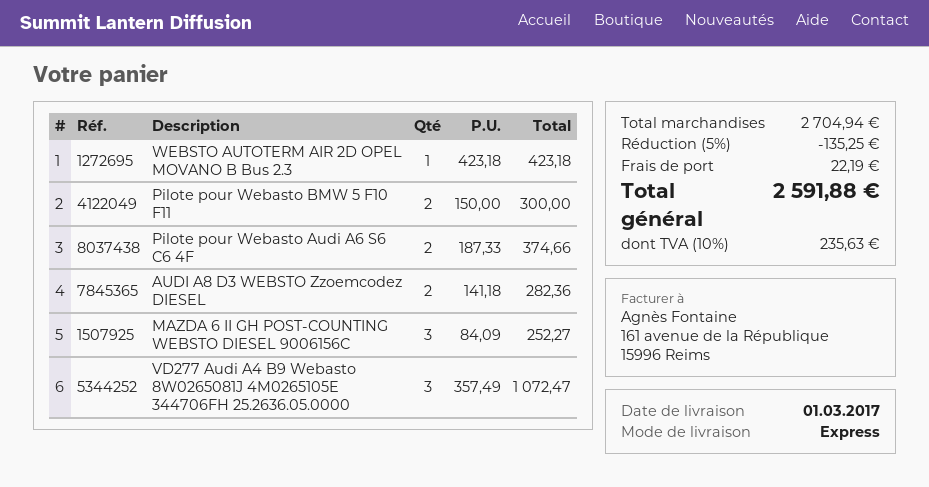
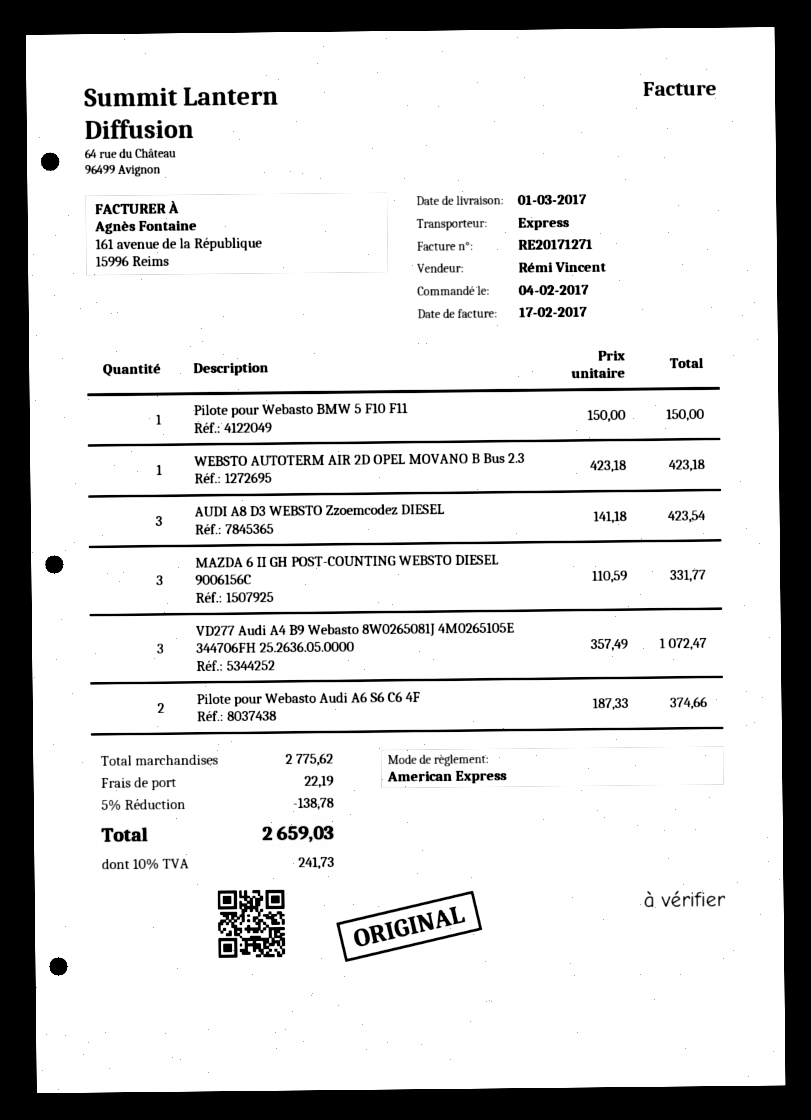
Pilote pour Webasto BMW 5 F10 F11: 2 x 150.00 = 300.00 -> 1 x 150.00 = 150.00
AUDI A8 D3 WEBSTO Zzoemcodez DIESEL: 2 x 141.18 = 282.36 -> 3 x 141.18 = 423.54
MAZDA 6 II GH POST-COUNTING WEBSTO DIESEL 9006156C: 3 x 84.09 = 252.27 -> 3 x 110.59 = 331.77
subtotal: 2704.94 -> 2775.62
discount: 5% = 135.25 -> 5% = 138.78
tax: 10% = 235.63 -> 10% = 241.73
total: 2591.88 -> 2659.03

